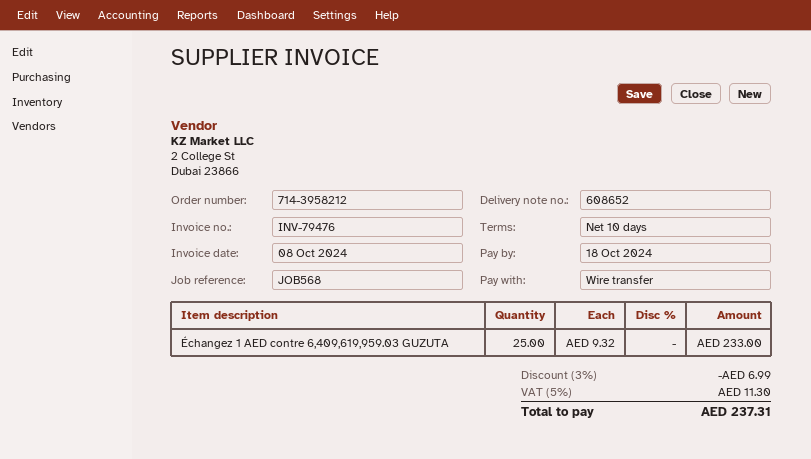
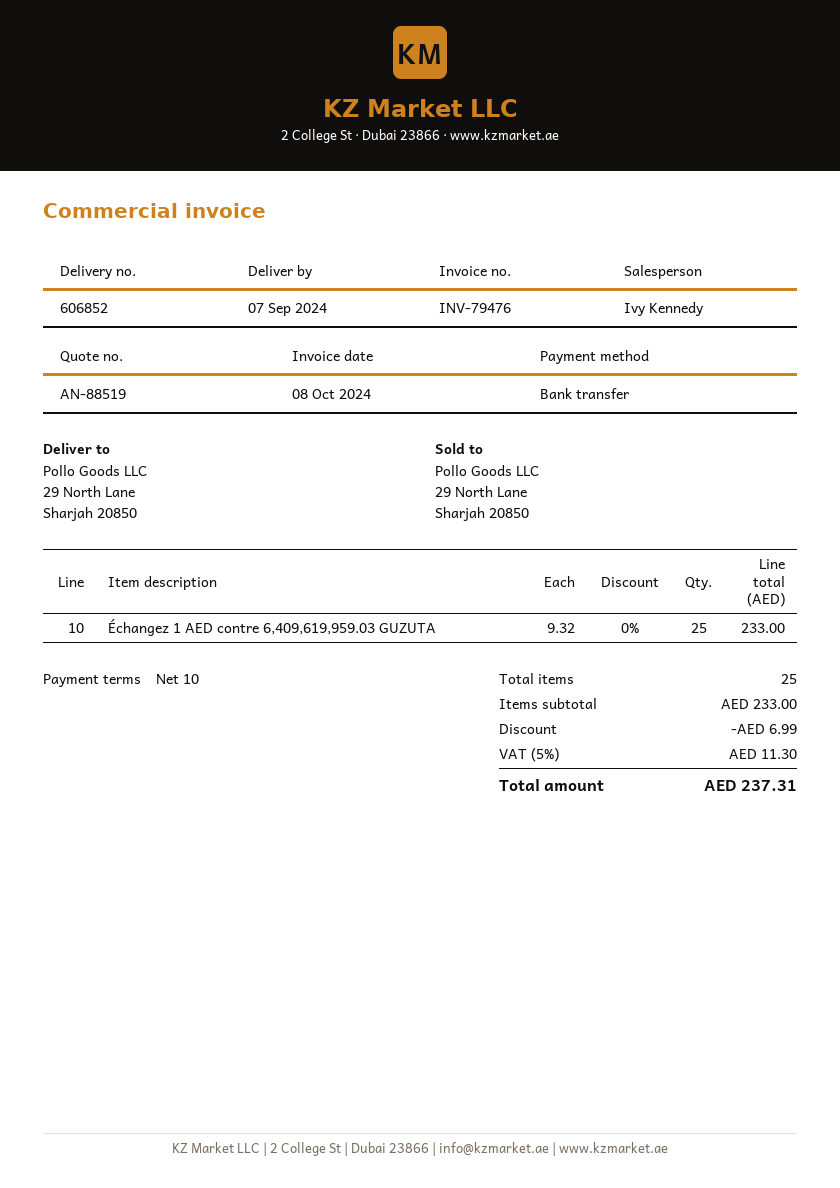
delivery note number: 608652 -> 606852

